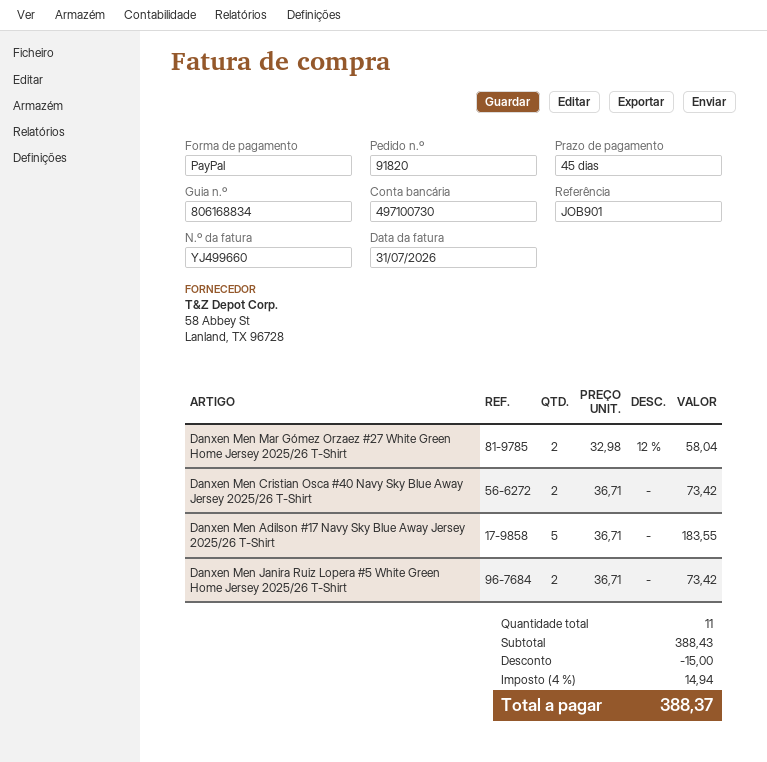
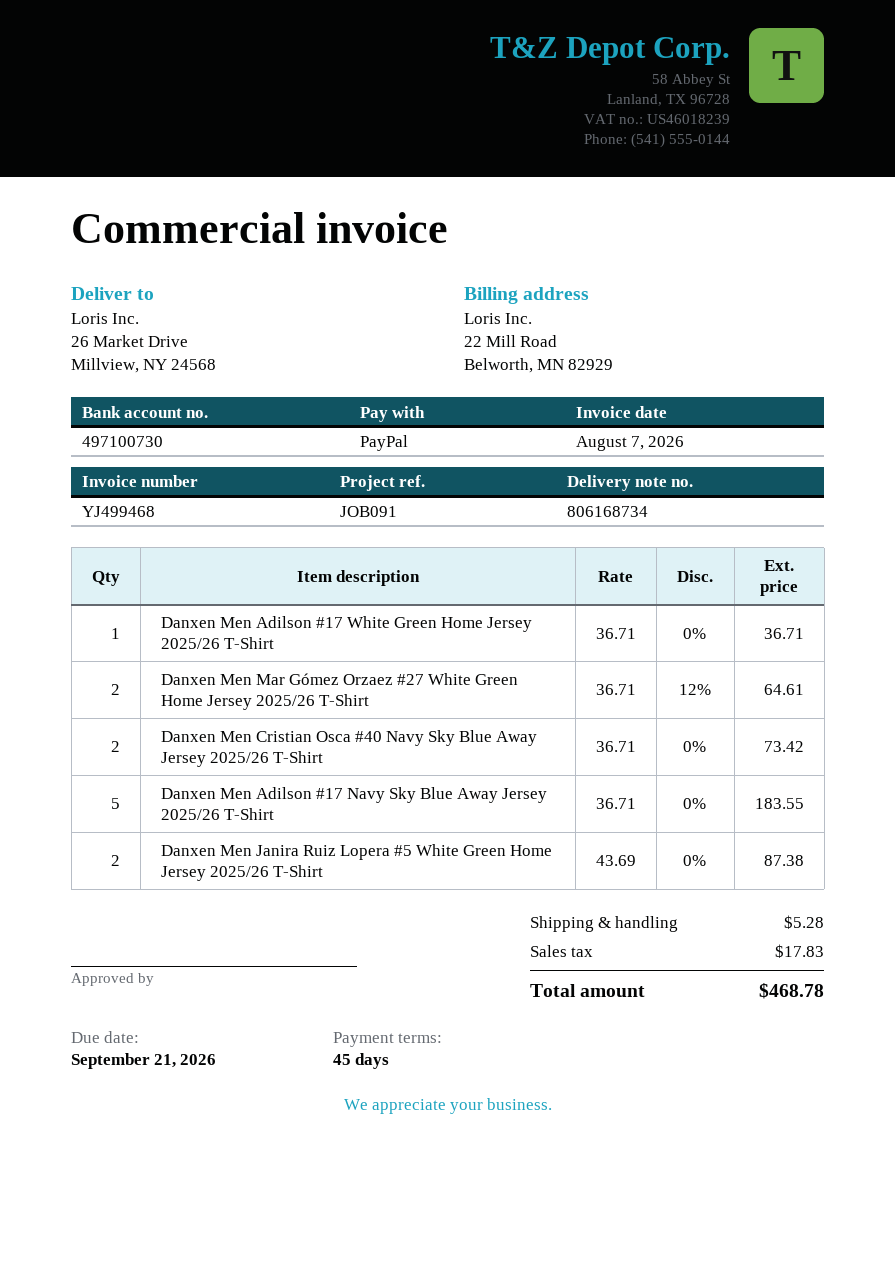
delivery note number: 806168834 -> 806168734
invoice number: YJ499660 -> YJ499468
invoice date: 2026-07-31 -> 2026-08-07
reference: JOB901 -> JOB091
Danxen Men Mar Gómez Orzaez #27 White Green Home Jersey 2025/26 T-Shirt: 2 x 32.98 - 12% = 58.04 -> 2 x 36.71 - 12% = 64.61
Danxen Men Janira Ruiz Lopera #5 White Green Home Jersey 2025/26 T-Shirt: 2 x 36.71 = 73.42 -> 2 x 43.69 = 87.38
Danxen Men Adilson #17 White Green Home Jersey 2025/26 T-Shirt: none -> 1 x 36.71 = 36.71
discount: 15.00 -> none
shipping: none -> 5.28
tax: 14.94 -> 17.83
total: 388.37 -> 468.78

